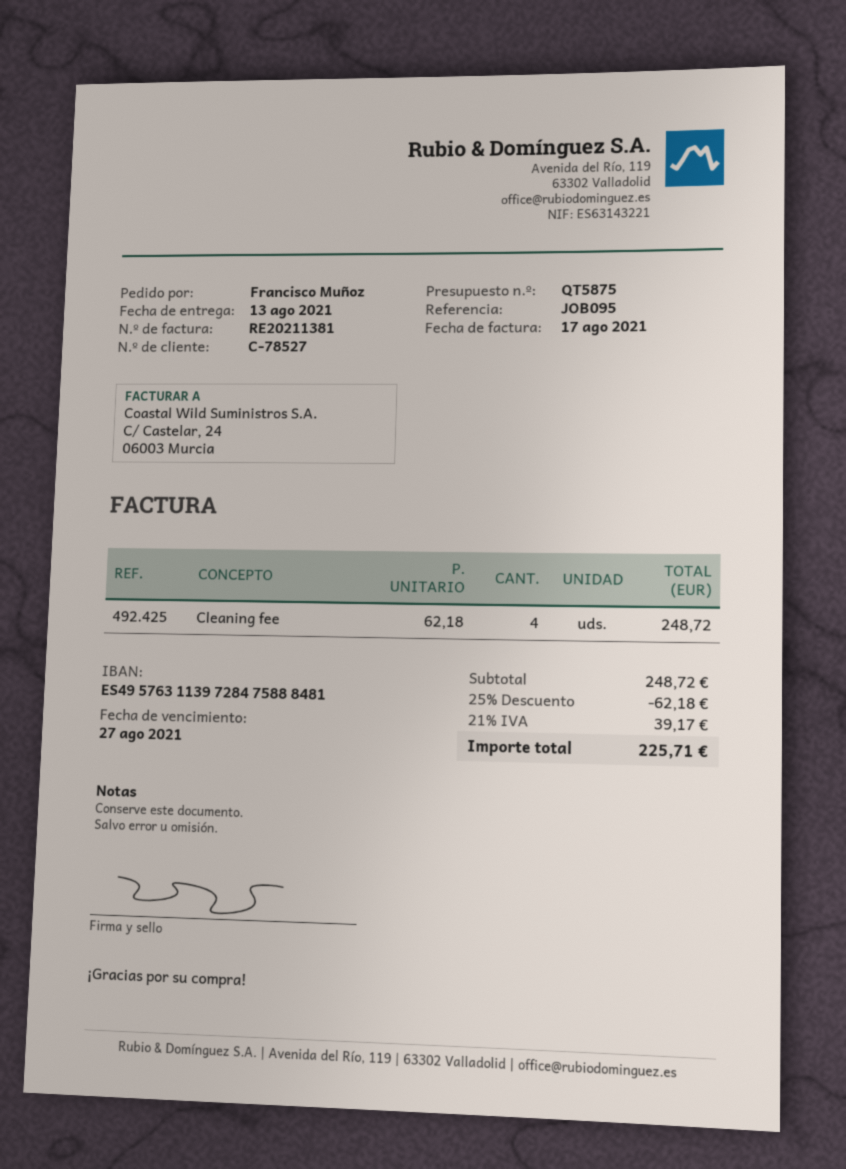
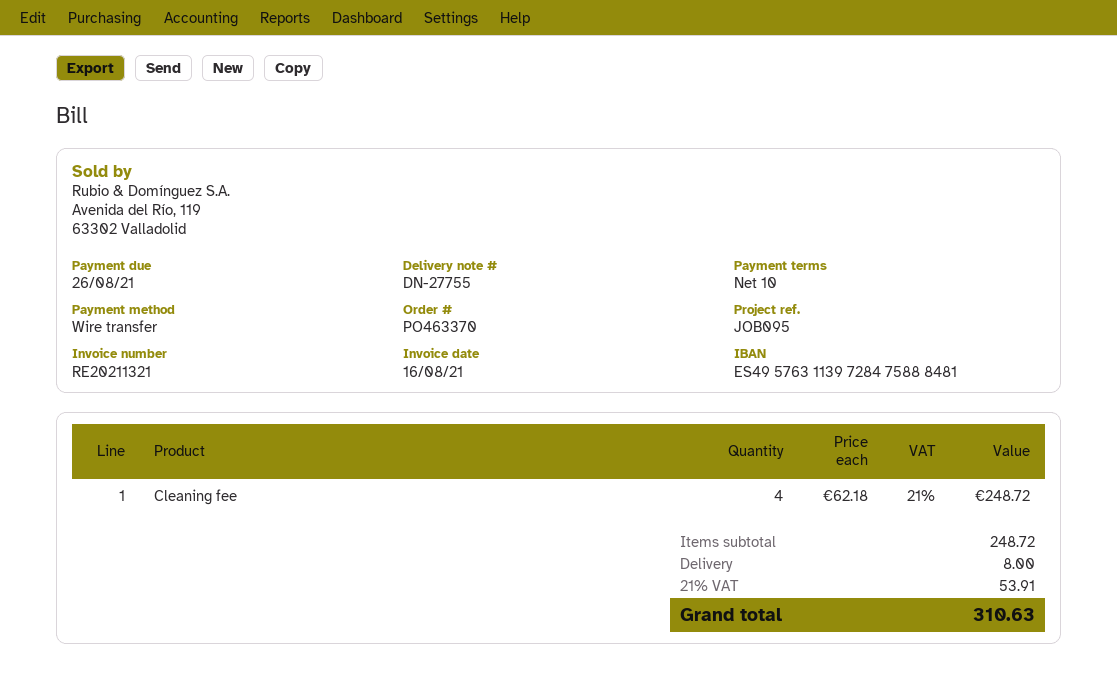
invoice number: RE20211381 -> RE20211321
invoice date: 2021-08-17 -> 2021-08-16
due date: 2021-08-27 -> 2021-08-26
discount: 25% = 62.18 -> none
shipping: none -> 8.00
tax: 21% = 39.17 -> 21% = 53.91
total: 225.71 -> 310.63

